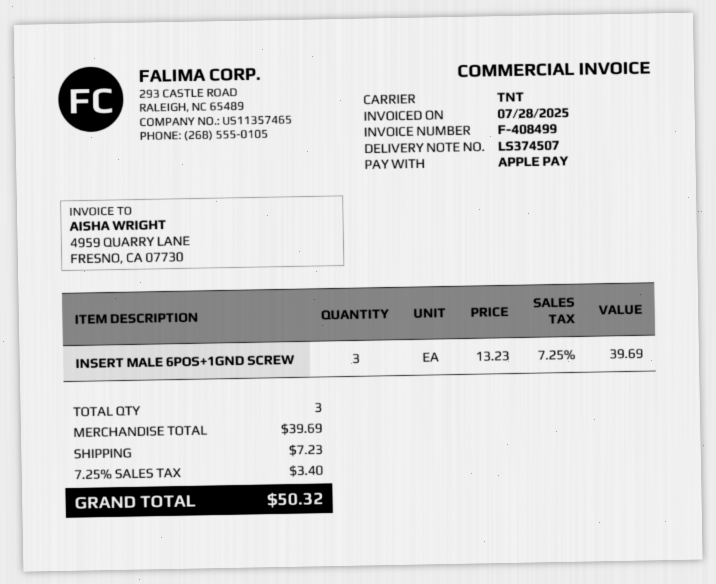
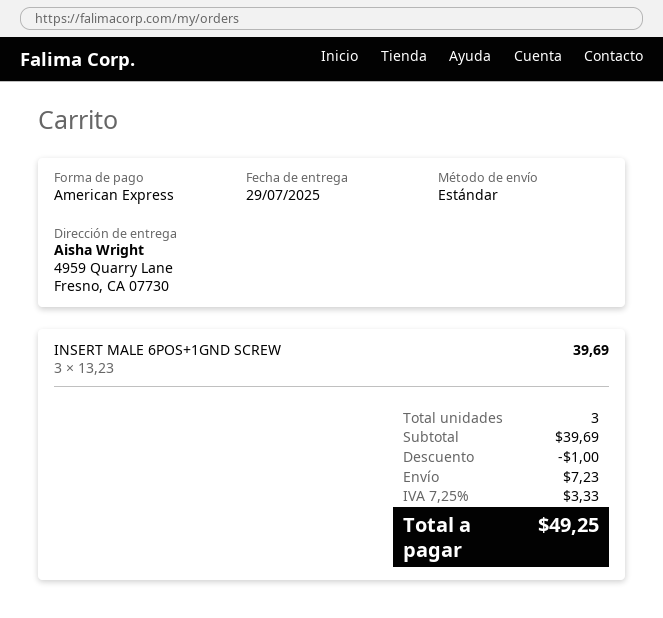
payment method: Apple Pay -> American Express
shipping method: TNT -> standard
discount: none -> 1.00
tax: 7.25% = 3.40 -> 7.25% = 3.33
total: 50.32 -> 49.25

